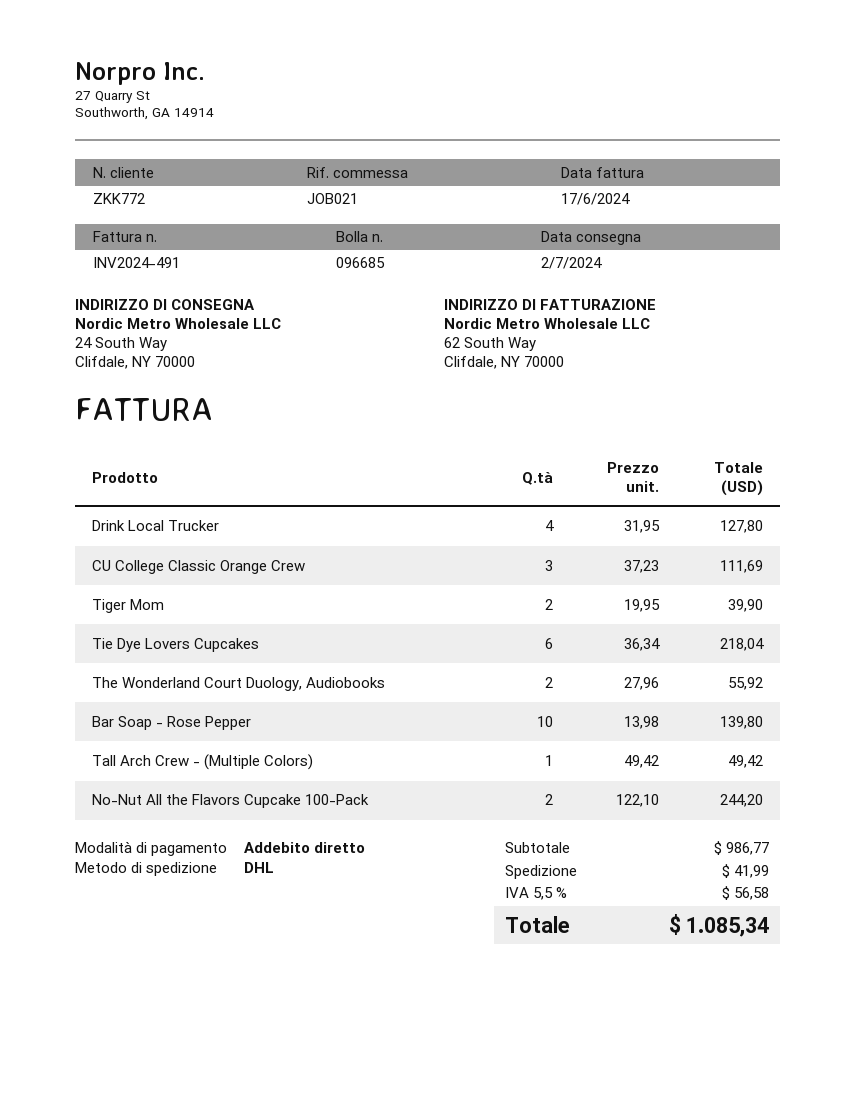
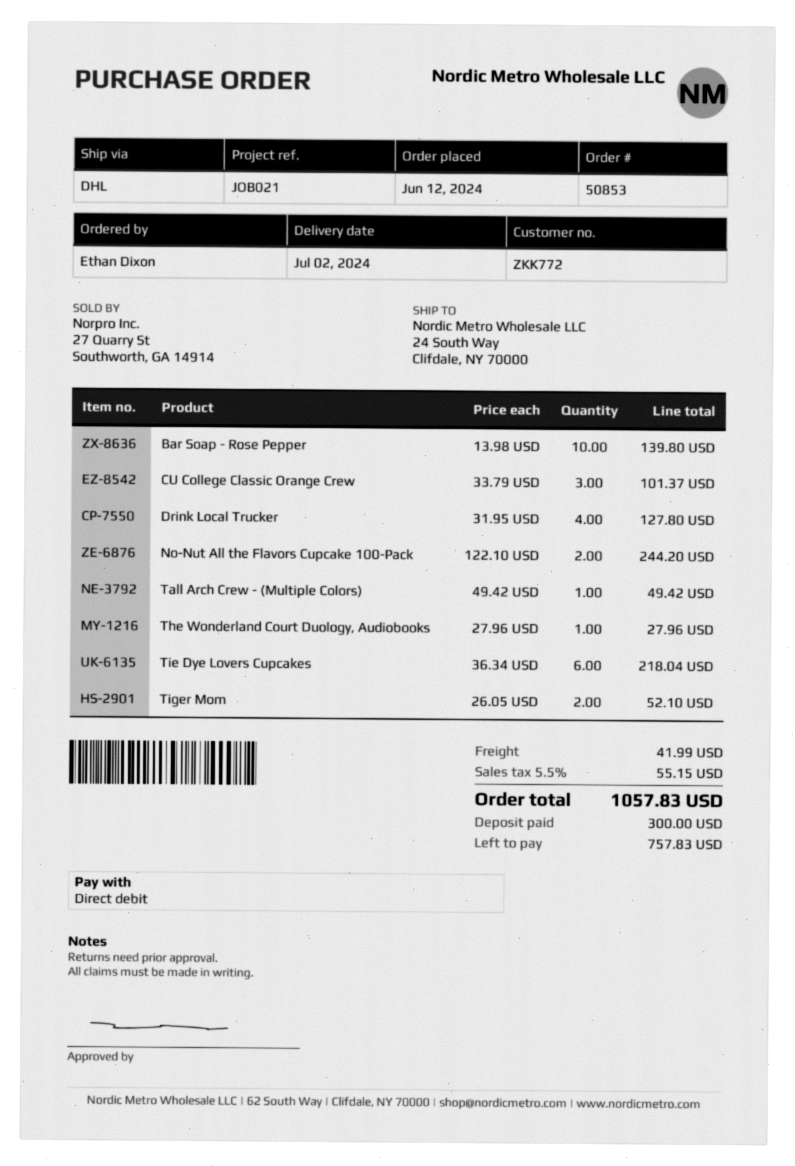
CU College Classic Orange Crew: 3 x 37.23 = 111.69 -> 3 x 33.79 = 101.37
Tiger Mom: 2 x 19.95 = 39.90 -> 2 x 26.05 = 52.10
The Wonderland Court Duology, Audiobooks: 2 x 27.96 = 55.92 -> 1 x 27.96 = 27.96
tax: 5.5% = 56.58 -> 5.5% = 55.15
total: 1085.34 -> 1057.83

